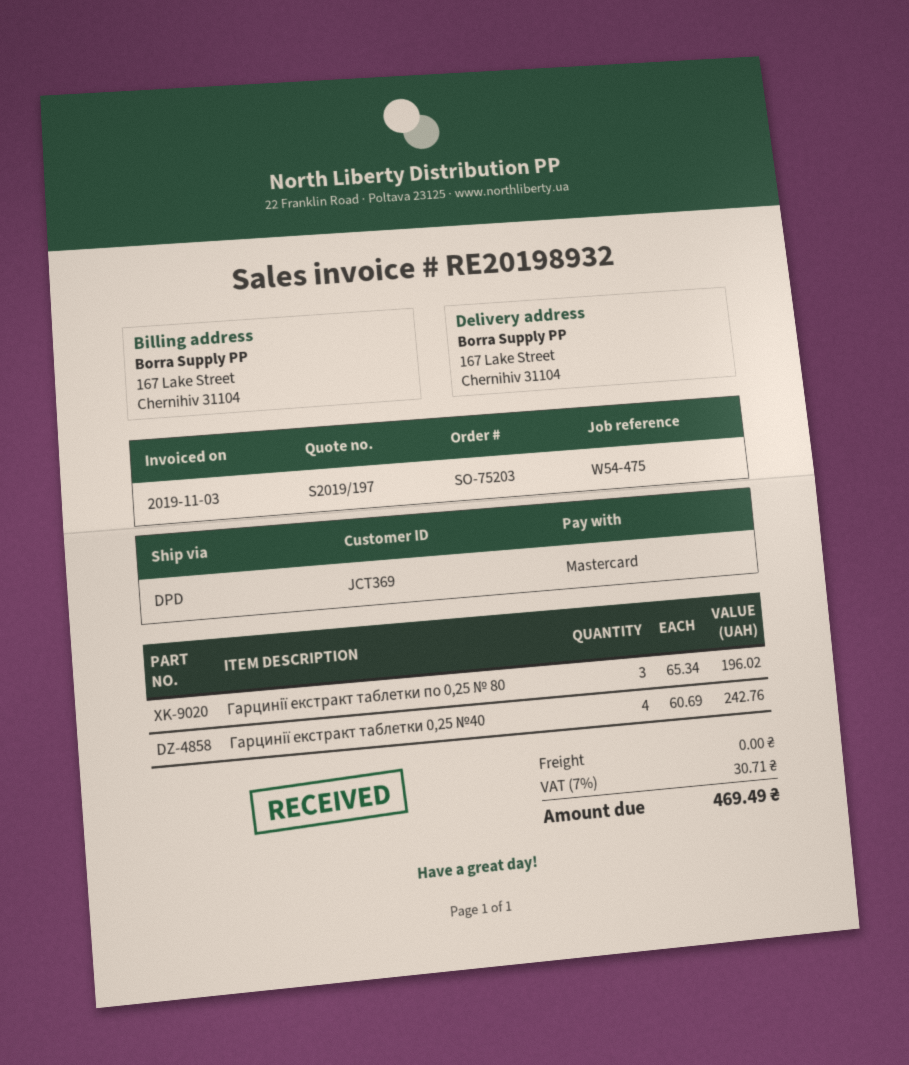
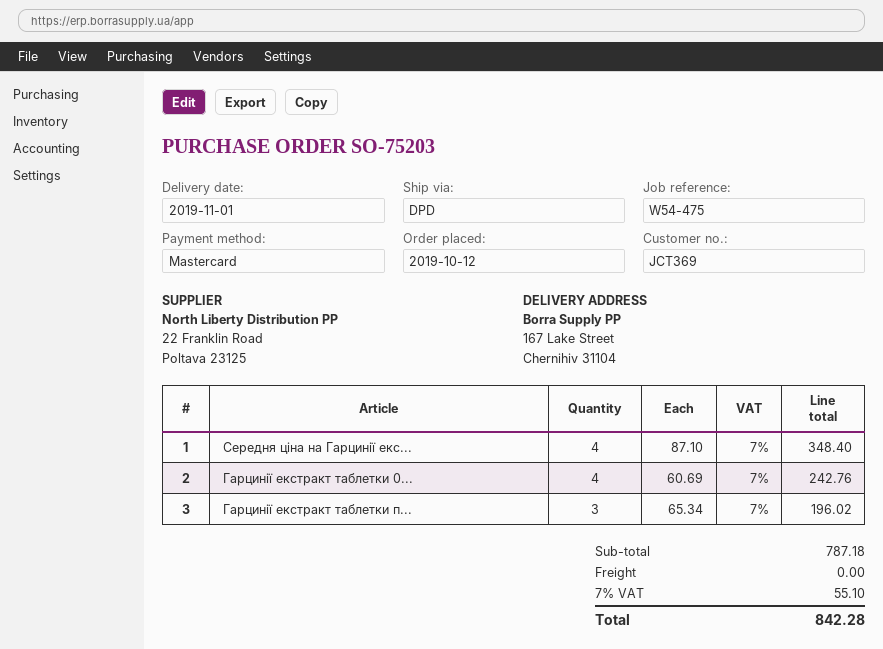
Середня ціна на Гарцинії екс...: none -> 4 x 87.10 = 348.40
tax: 7% = 30.71 -> 7% = 55.10
total: 469.49 -> 842.28

